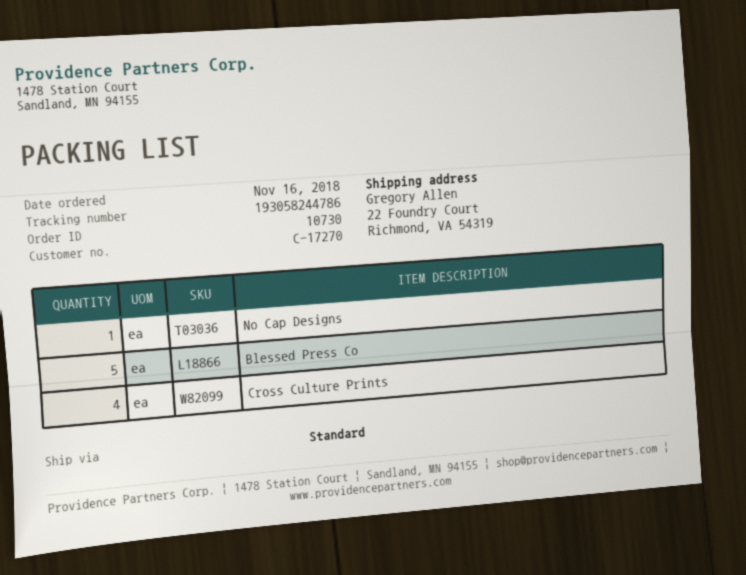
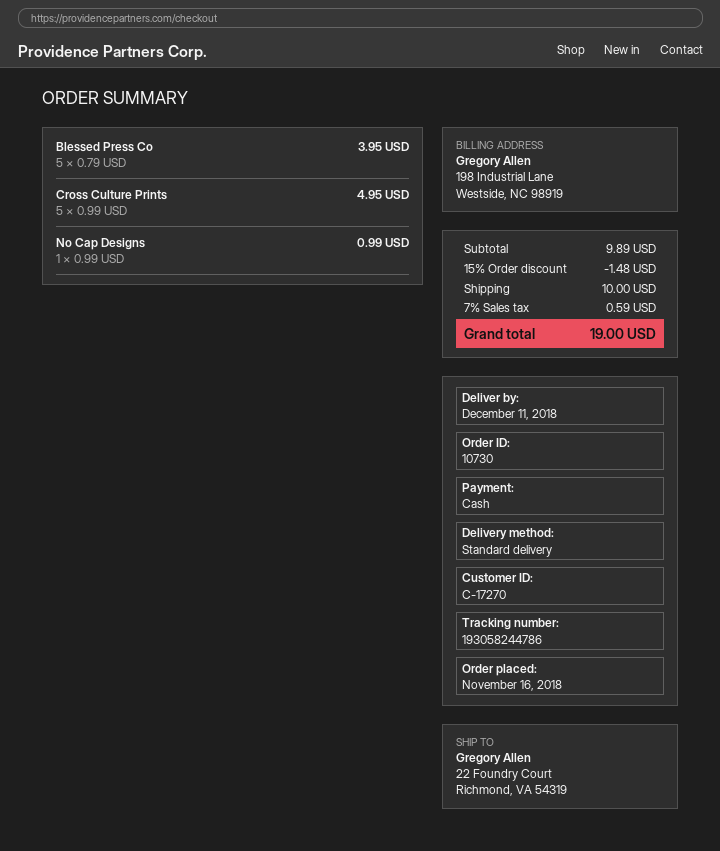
Cross Culture Prints: 4 -> 5

